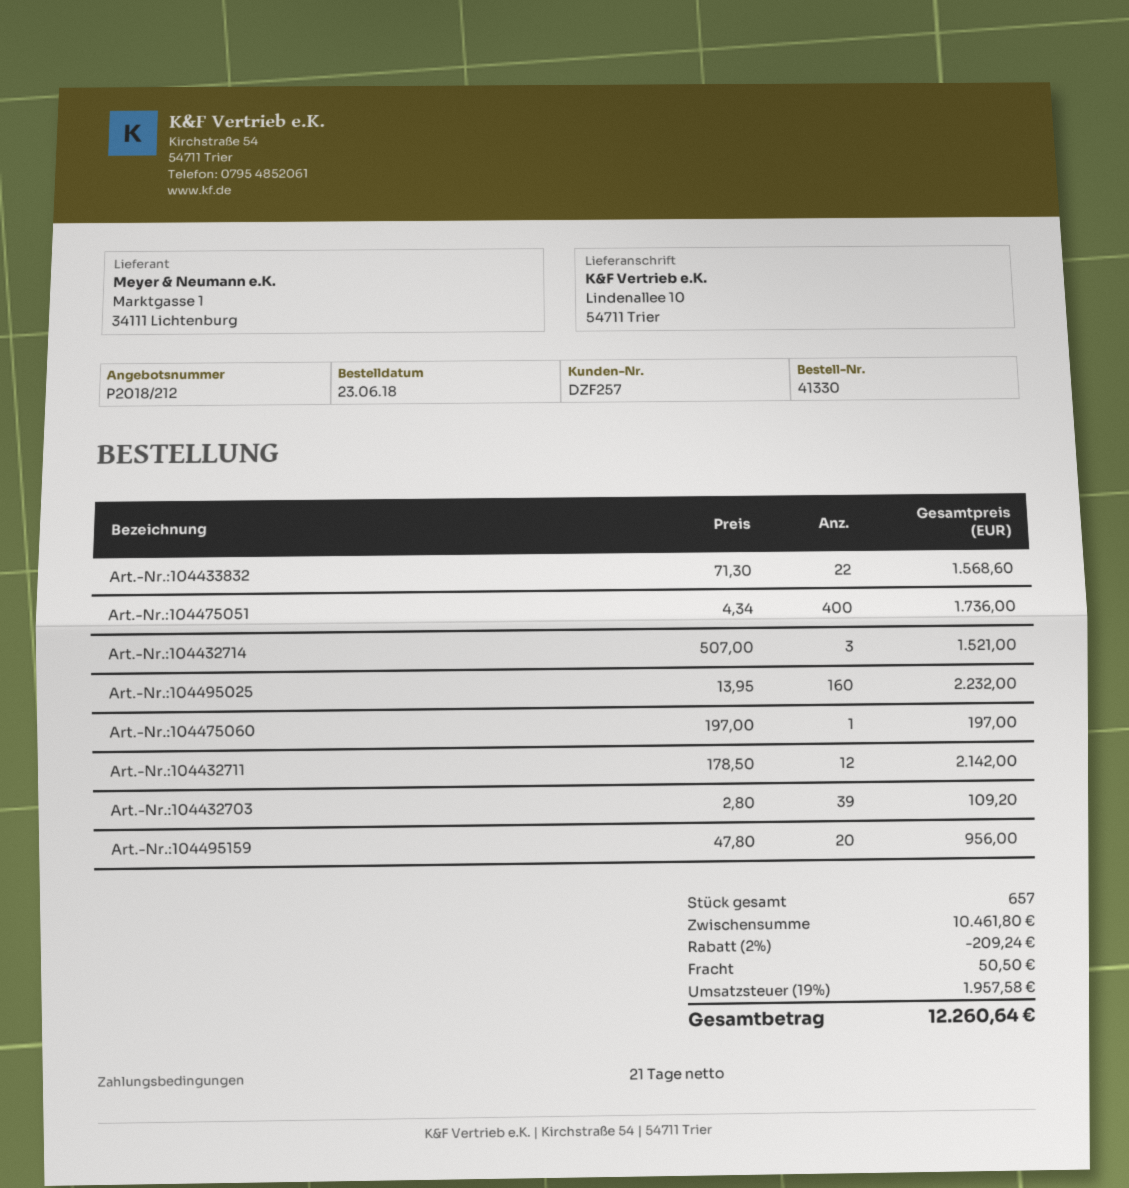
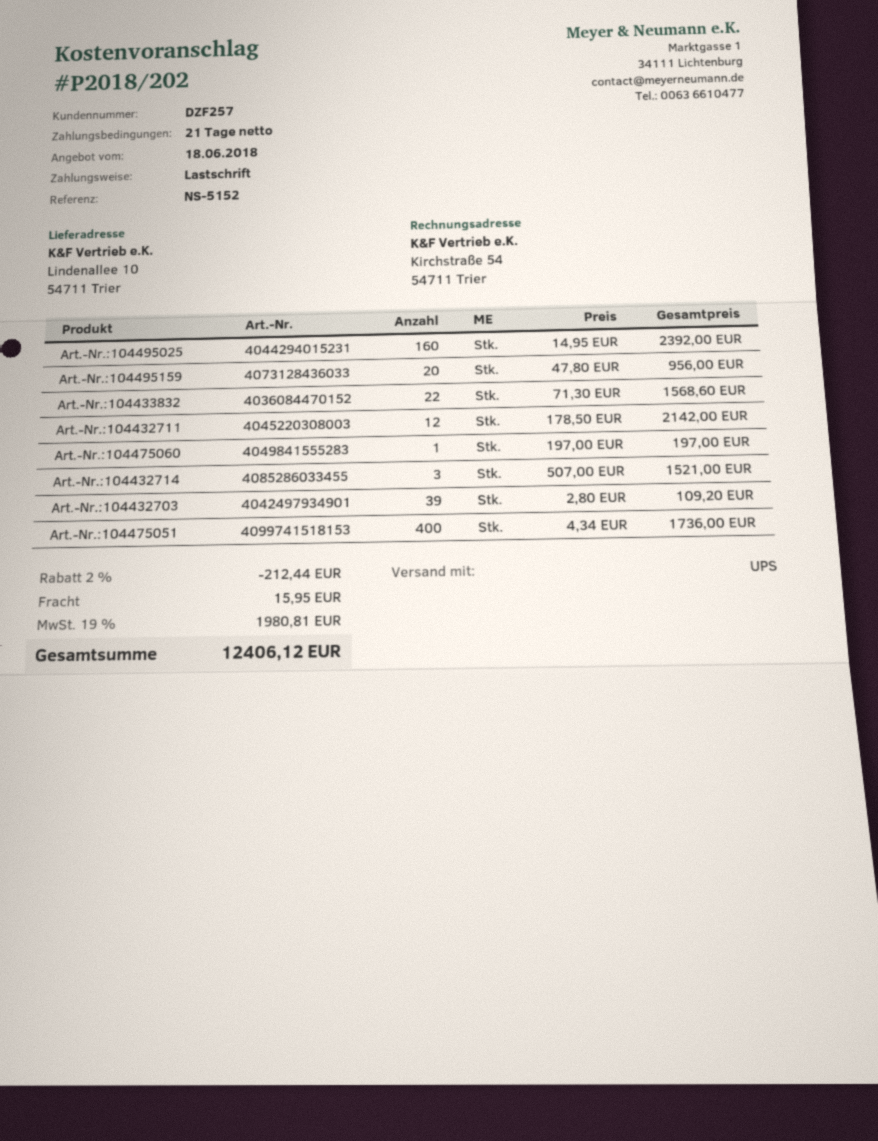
quote number: P2018/212 -> P2018/202
Art.-Nr.:104495025: 160 x 13.95 = 2232.00 -> 160 x 14.95 = 2392.00
discount: 2% = 209.24 -> 2% = 212.44
shipping: 50.50 -> 15.95
tax: 19% = 1957.58 -> 19% = 1980.81
total: 12260.64 -> 12406.12

